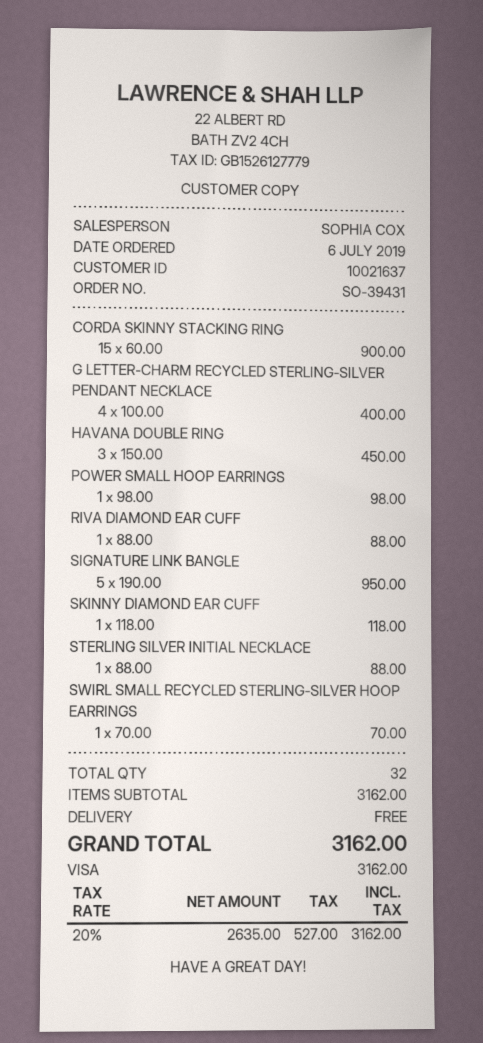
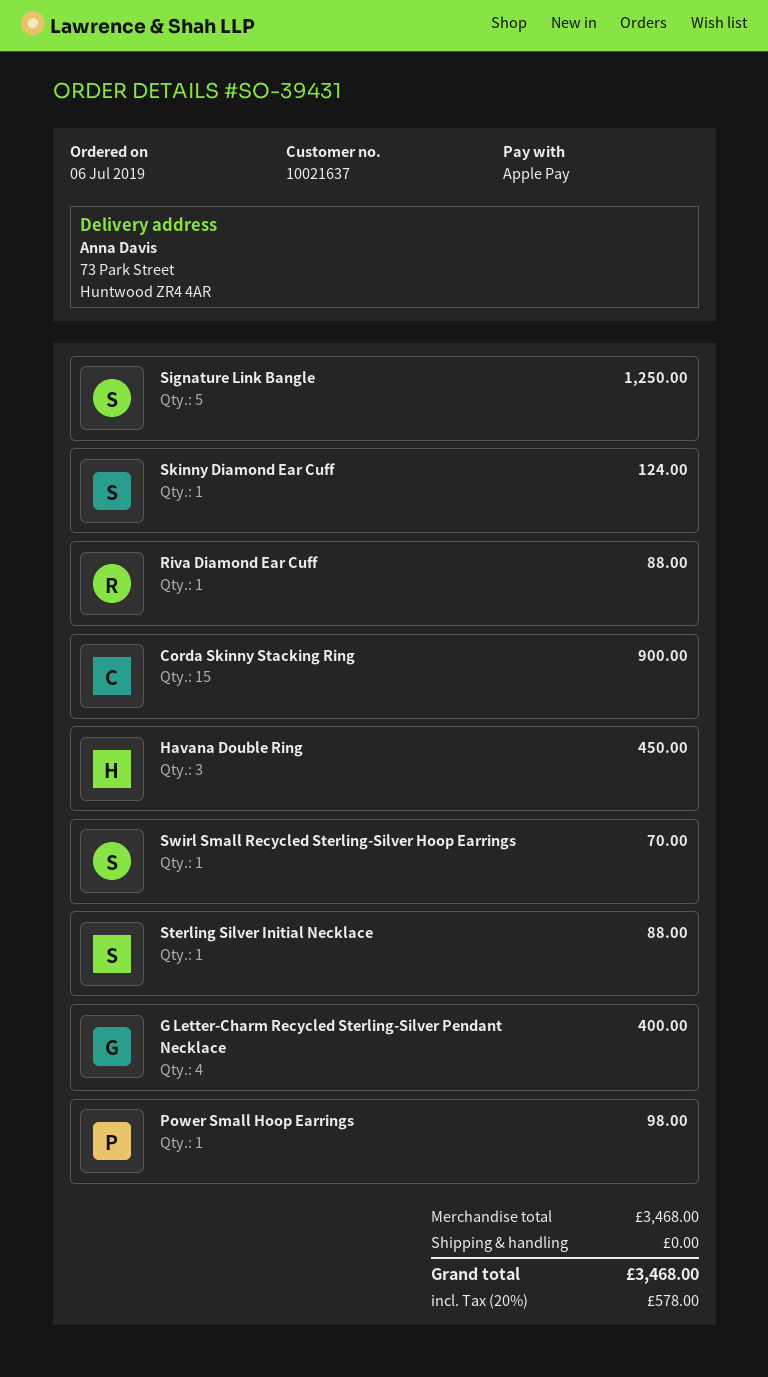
payment method: Visa -> Apple Pay
SIGNATURE LINK BANGLE: 5 for 950.00 -> 5 for 1250.00
SKINNY DIAMOND EAR CUFF: 1 for 118.00 -> 1 for 124.00
subtotal: 3162.00 -> 3468.00
tax: 20% = 527.00 -> 20% = 578.00
total: 3162.00 -> 3468.00

